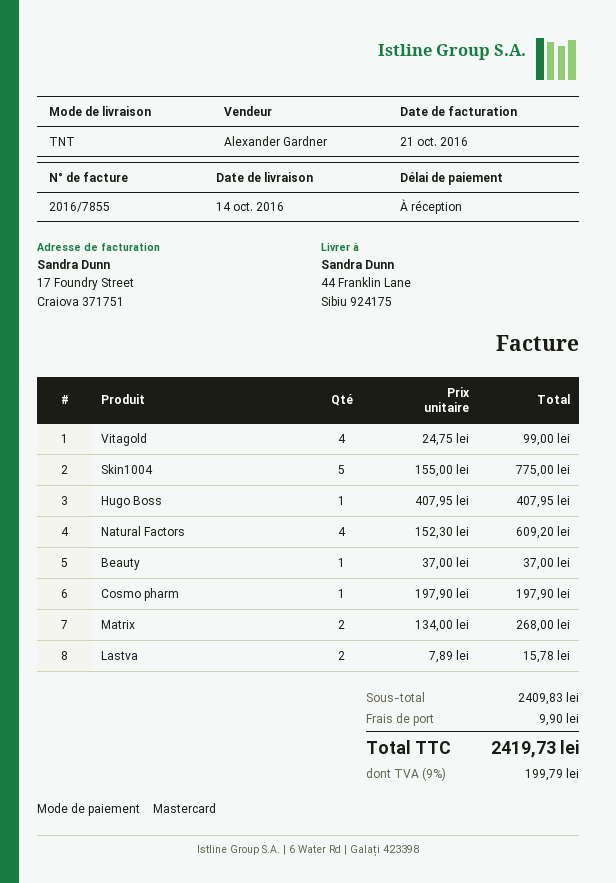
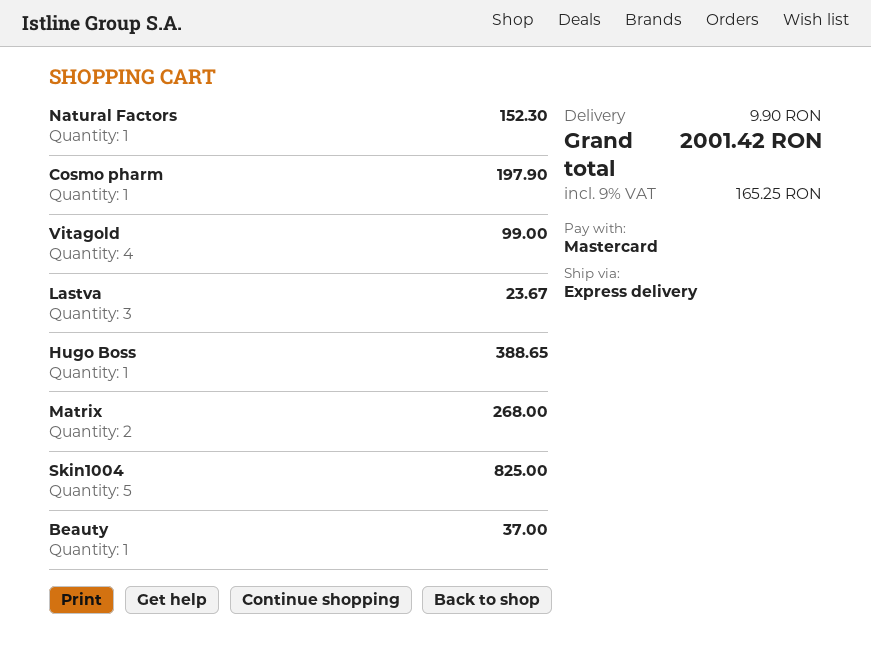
shipping method: TNT -> express
Skin1004: 5 for 775.00 -> 5 for 825.00
Hugo Boss: 1 for 407.95 -> 1 for 388.65
Natural Factors: 4 for 609.20 -> 1 for 152.30
Lastva: 2 for 15.78 -> 3 for 23.67
tax: 9% = 199.79 -> 9% = 165.25
total: 2419.73 -> 2001.42

